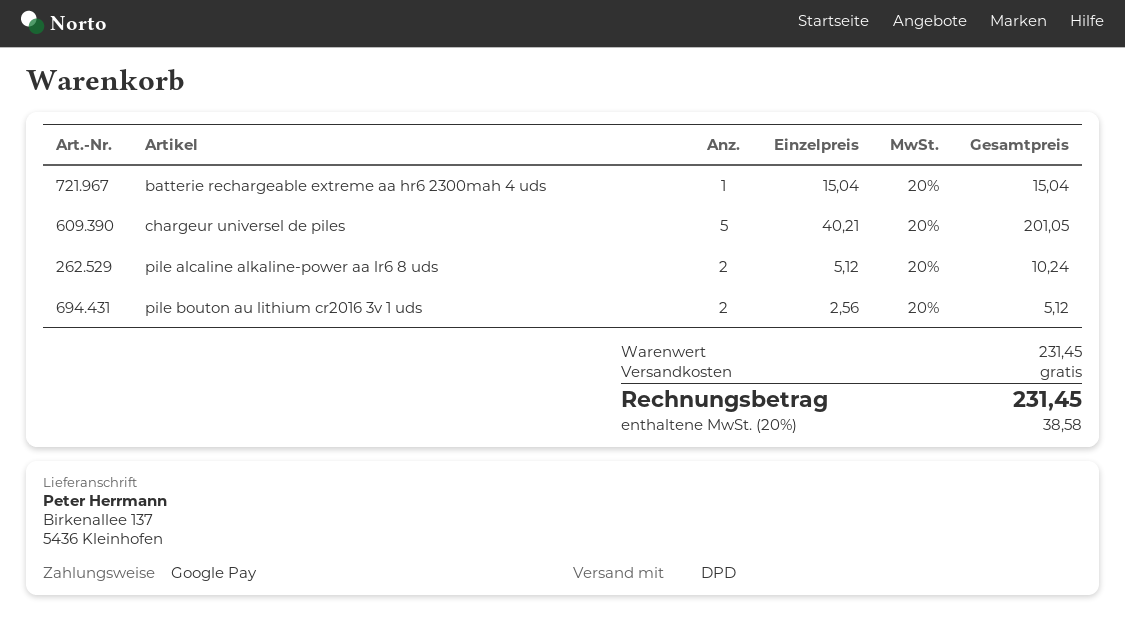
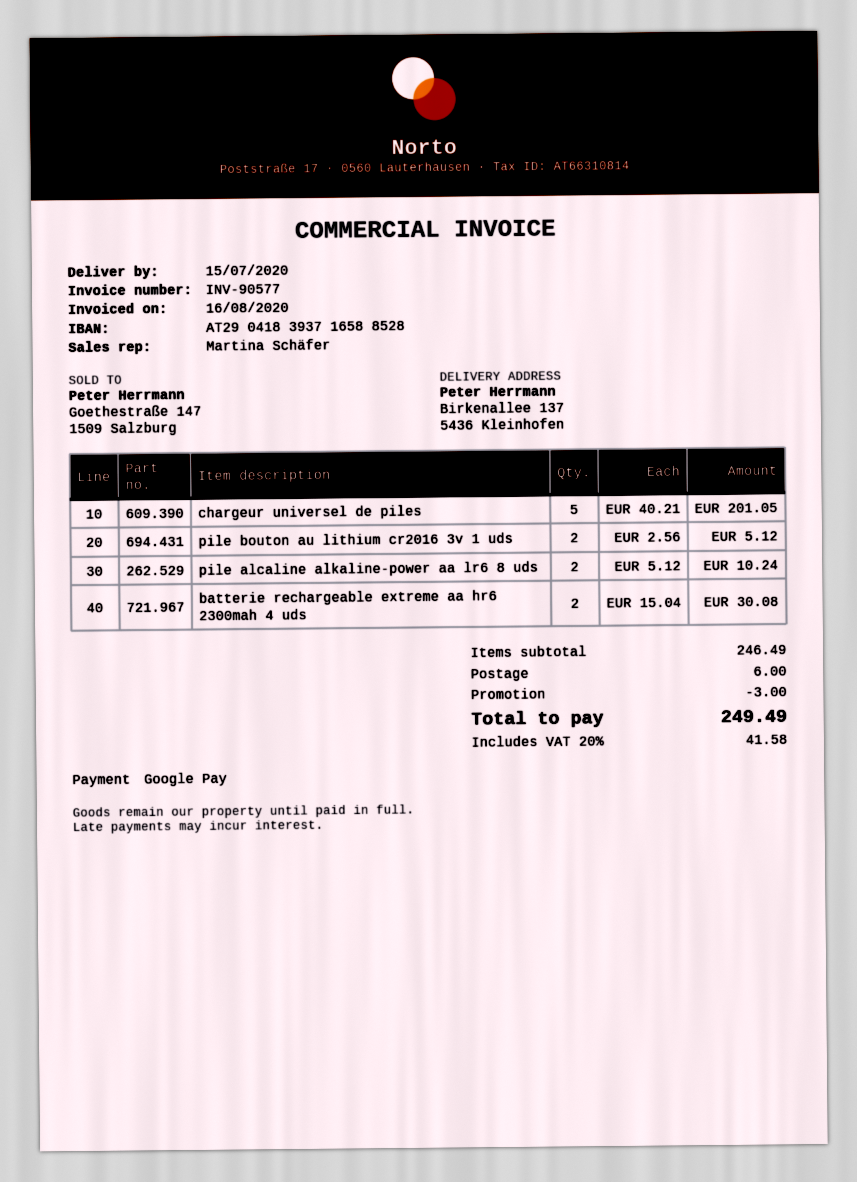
batterie rechargeable extreme aa hr6 2300mah 4 uds: 1 x 15.04 = 15.04 -> 2 x 15.04 = 30.08
subtotal: 231.45 -> 246.49
discount: none -> 3.00
shipping: 0.00 -> 6.00
tax: 20% = 38.58 -> 20% = 41.58
total: 231.45 -> 249.49

